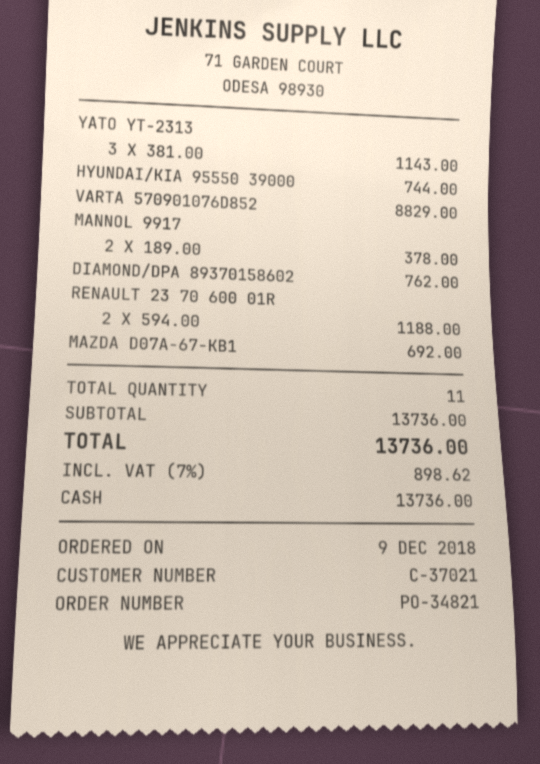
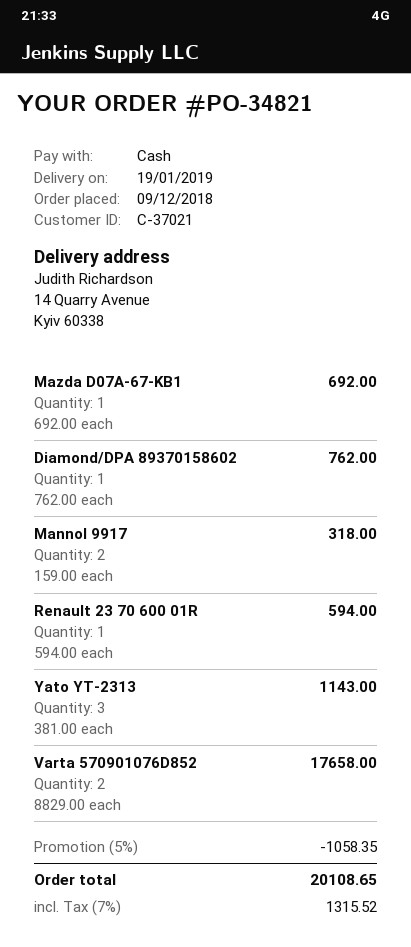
HYUNDAI/KIA 95550 39000: 1 x 744.00 = 744.00 -> none
VARTA 570901076D852: 1 x 8829.00 = 8829.00 -> 2 x 8829.00 = 17658.00
MANNOL 9917: 2 x 189.00 = 378.00 -> 2 x 159.00 = 318.00
RENAULT 23 70 600 01R: 2 x 594.00 = 1188.00 -> 1 x 594.00 = 594.00
discount: none -> 5% = 1058.35
tax: 7% = 898.62 -> 7% = 1315.52
total: 13736.00 -> 20108.65

